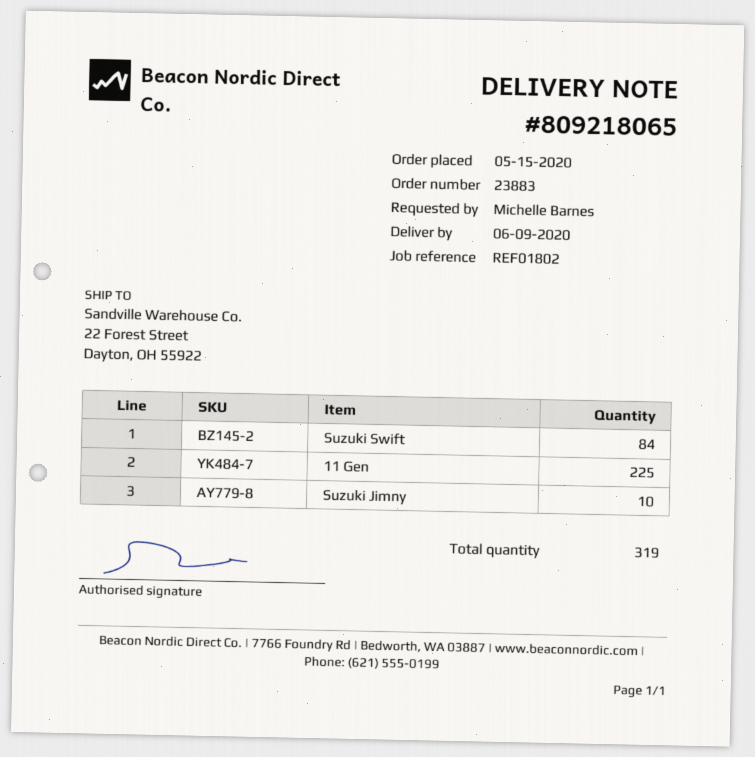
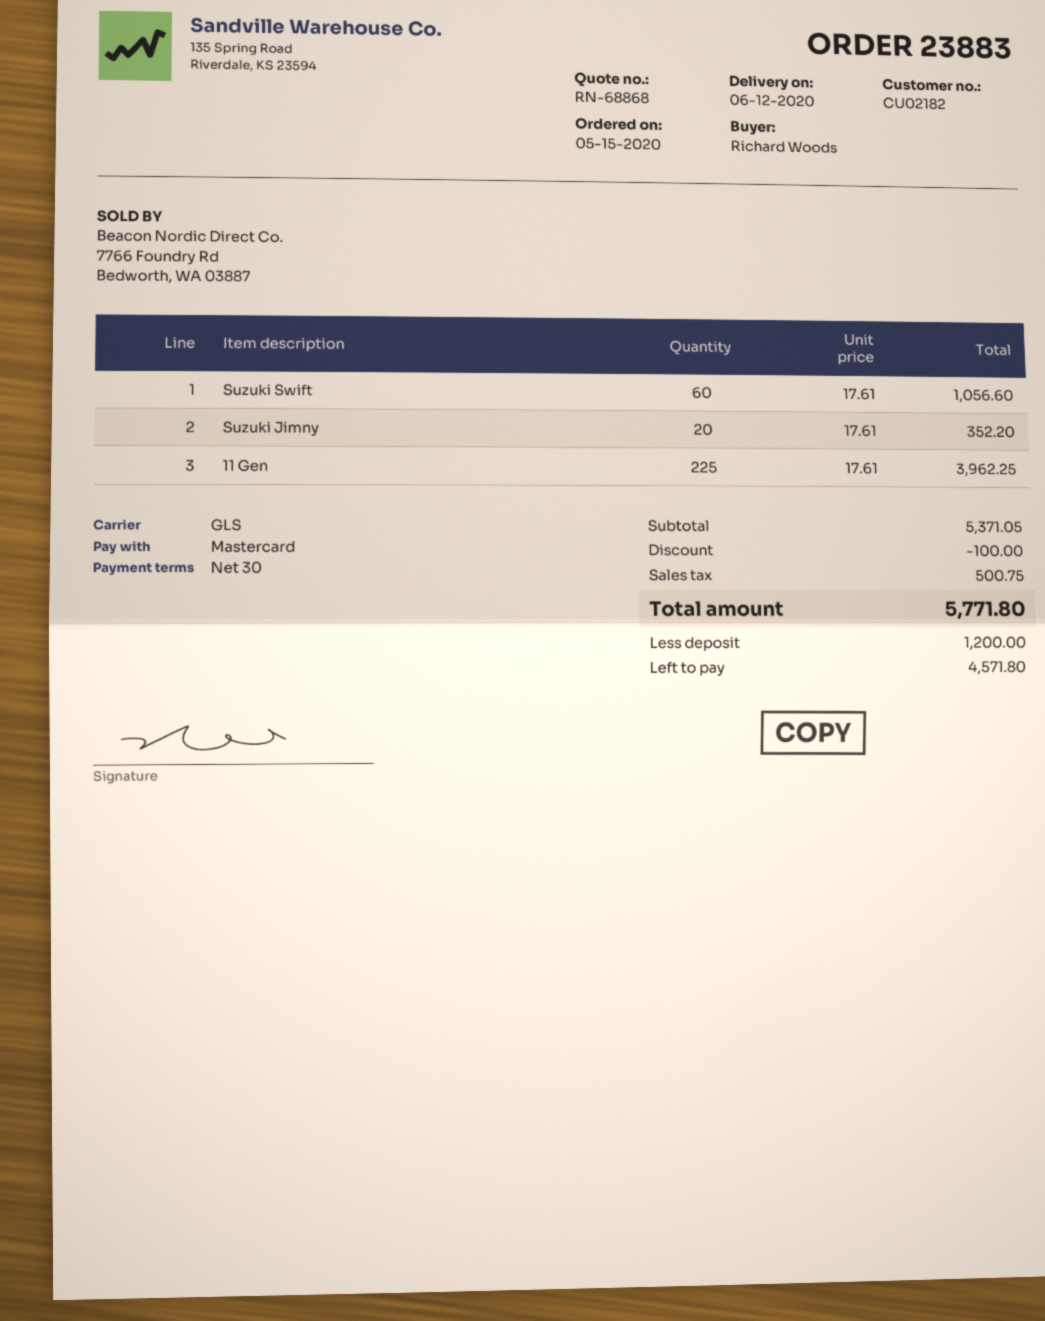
delivery date: 2020-06-09 -> 2020-06-12
ordered by: Michelle Barnes -> Richard Woods
Suzuki Swift: 84 -> 60
Suzuki Jimny: 10 -> 20

